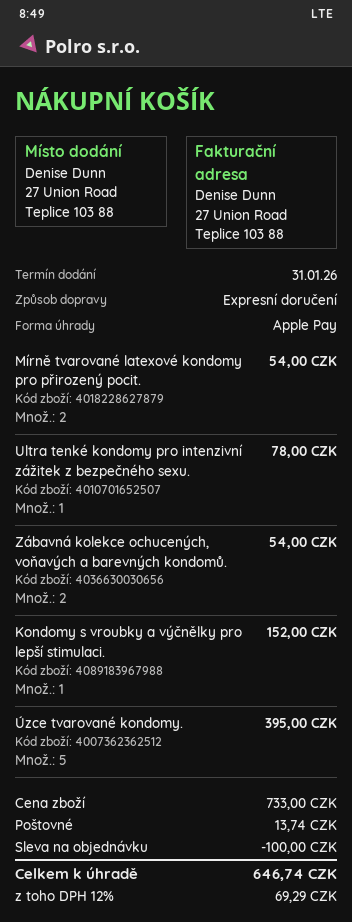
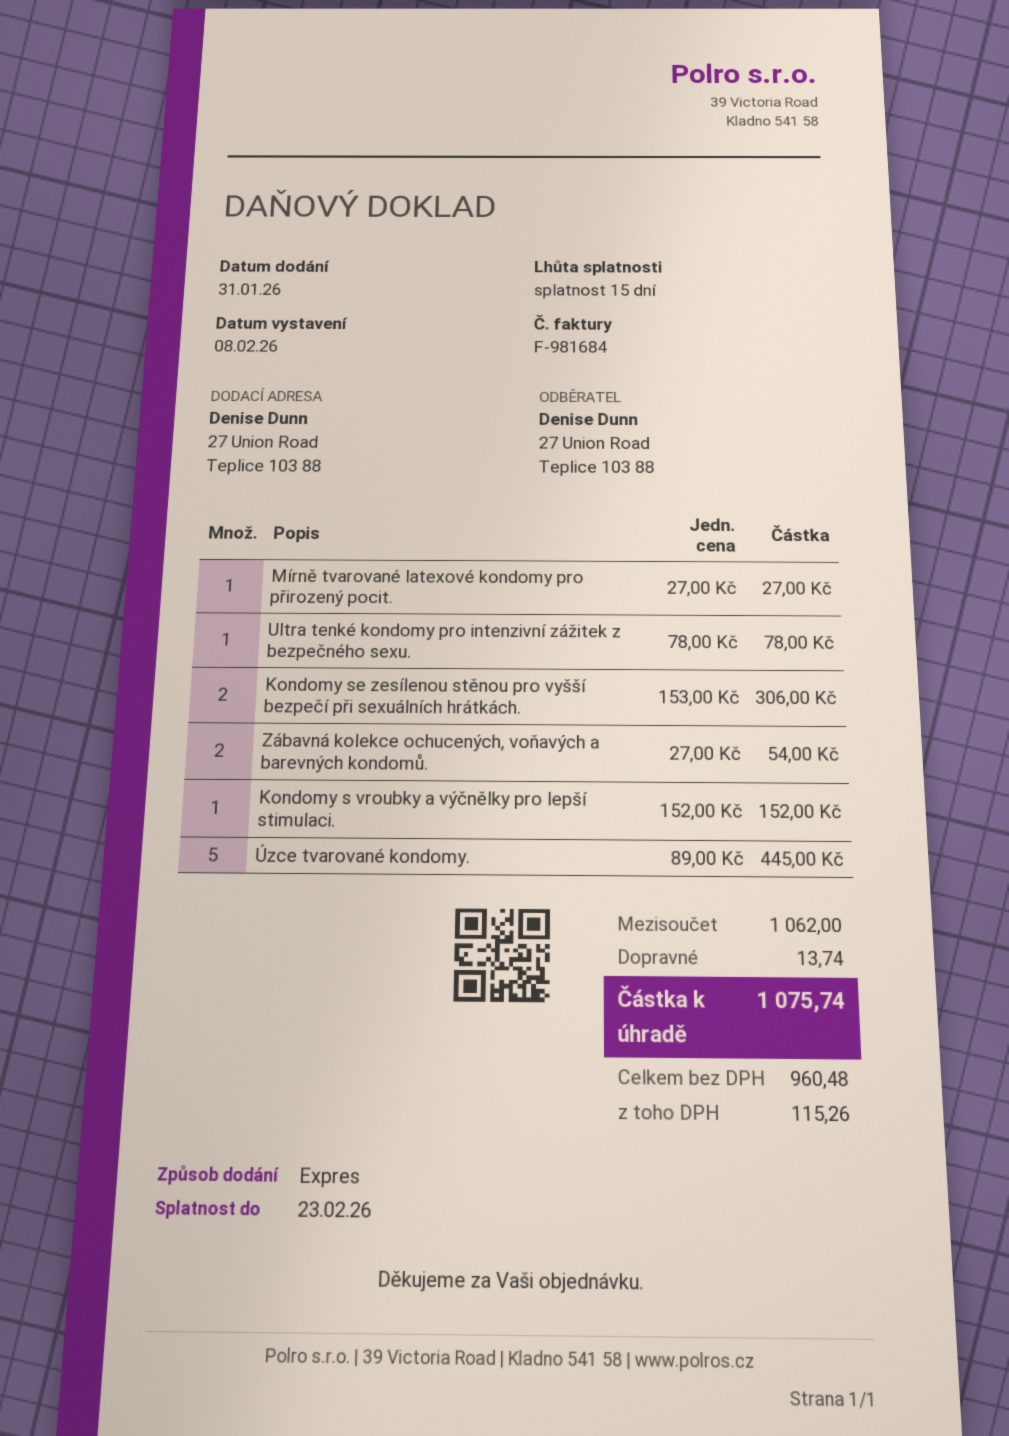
Mírně tvarované latexové kondomy pro přirozený pocit.: 2 for 54.00 -> 1 for 27.00
Úzce tvarované kondomy.: 5 for 395.00 -> 5 for 445.00
Kondomy se zesílenou stěnou pro vyšší bezpečí při sexuálních hrátkách.: none -> 2 for 306.00
subtotal: 733.00 -> 1062.00
discount: 100.00 -> none
tax: 69.29 -> 115.26
total: 646.74 -> 1075.74

